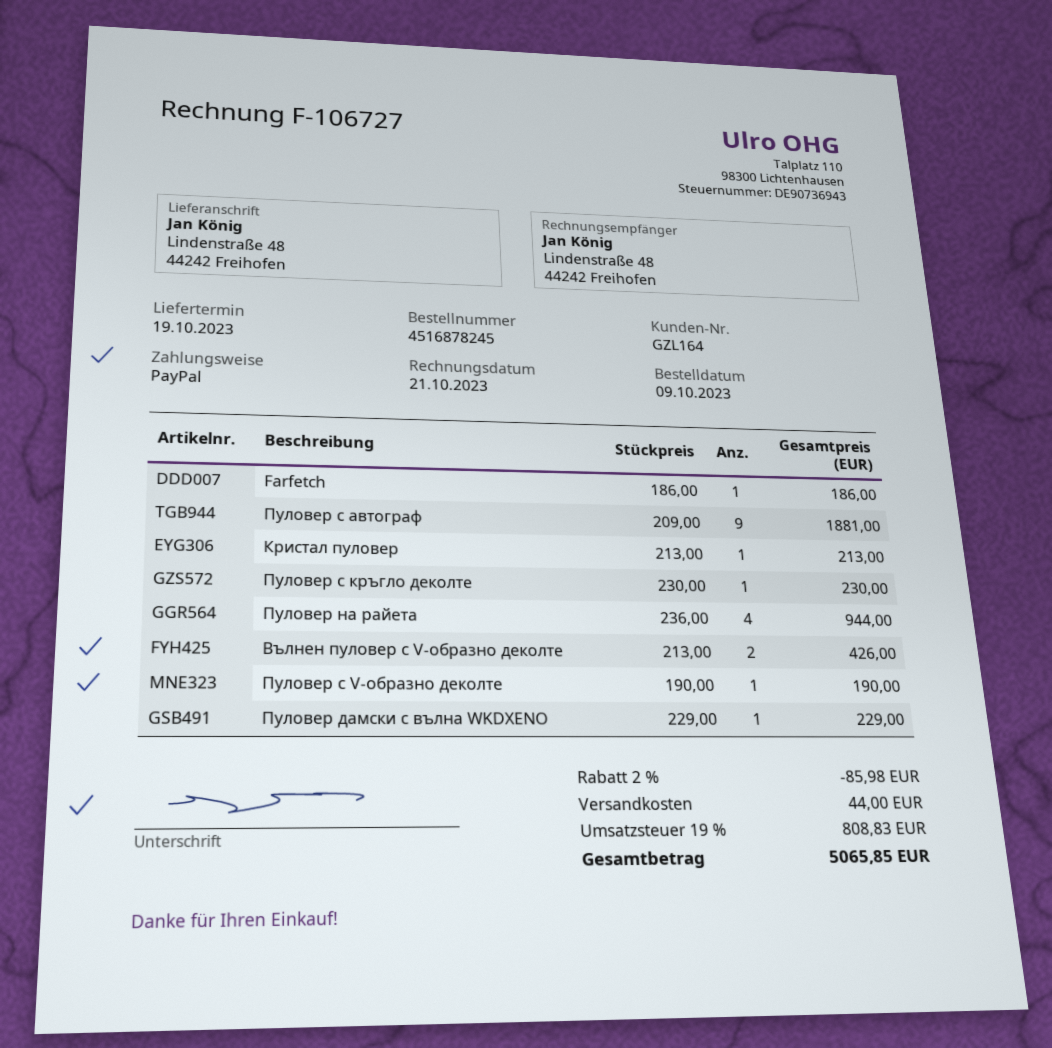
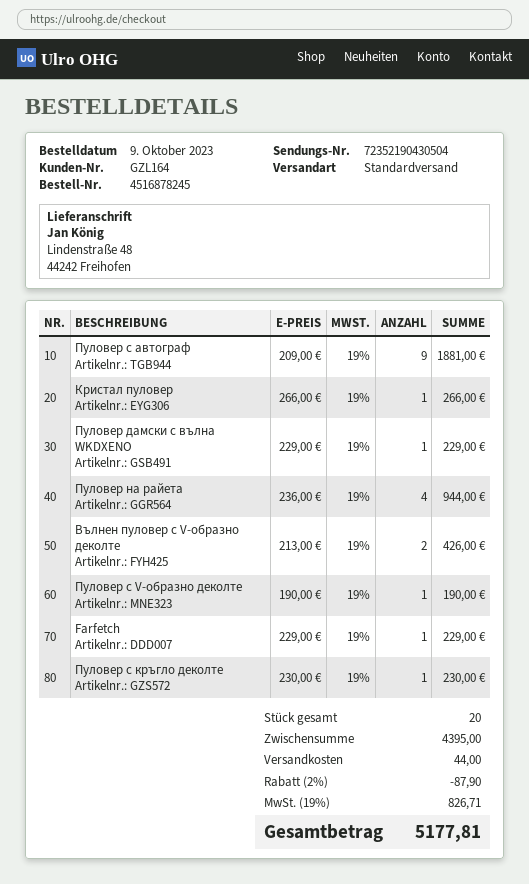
Farfetch: 1 x 186.00 = 186.00 -> 1 x 229.00 = 229.00
Кристал пуловер: 1 x 213.00 = 213.00 -> 1 x 266.00 = 266.00
discount: 2% = 85.98 -> 2% = 87.90
tax: 19% = 808.83 -> 19% = 826.71
total: 5065.85 -> 5177.81

